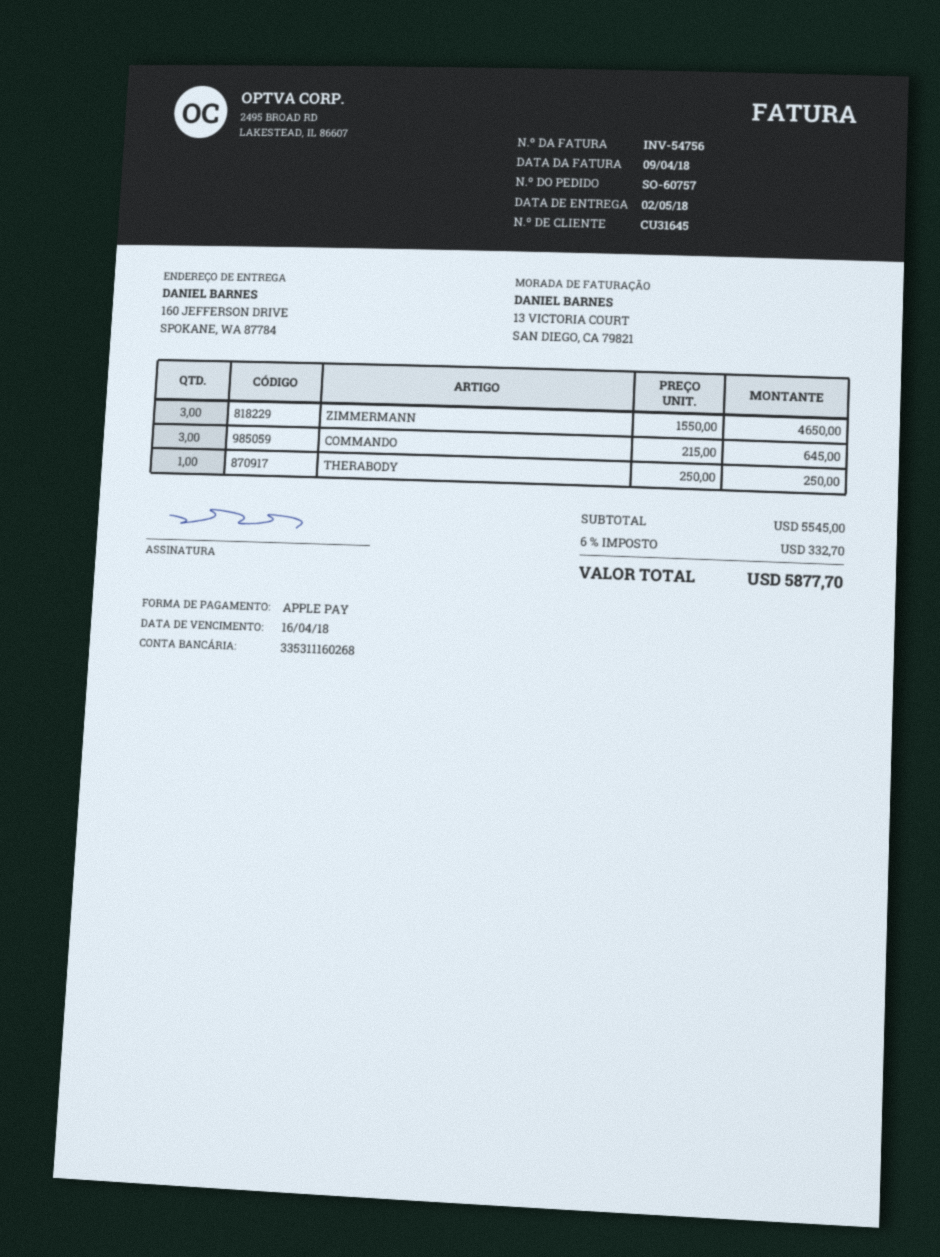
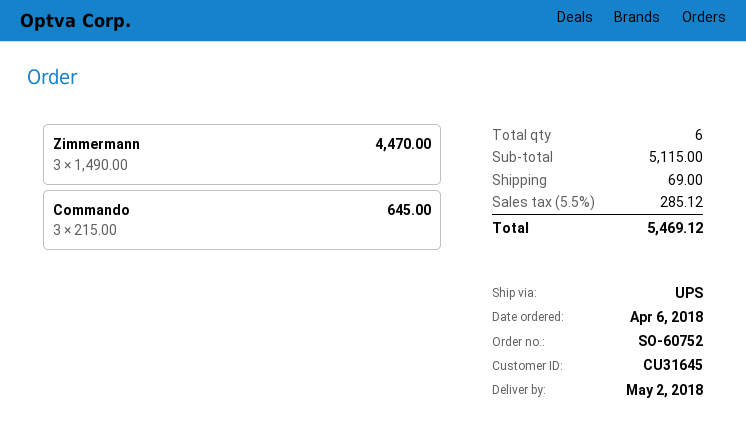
order number: SO-60757 -> SO-60752
ZIMMERMANN: 3 x 1550.00 = 4650.00 -> 3 x 1490.00 = 4470.00
THERABODY: 1 x 250.00 = 250.00 -> none
subtotal: 5545.00 -> 5115.00
shipping: none -> 69.00
tax: 6% = 332.70 -> 5.5% = 285.12
total: 5877.70 -> 5469.12

